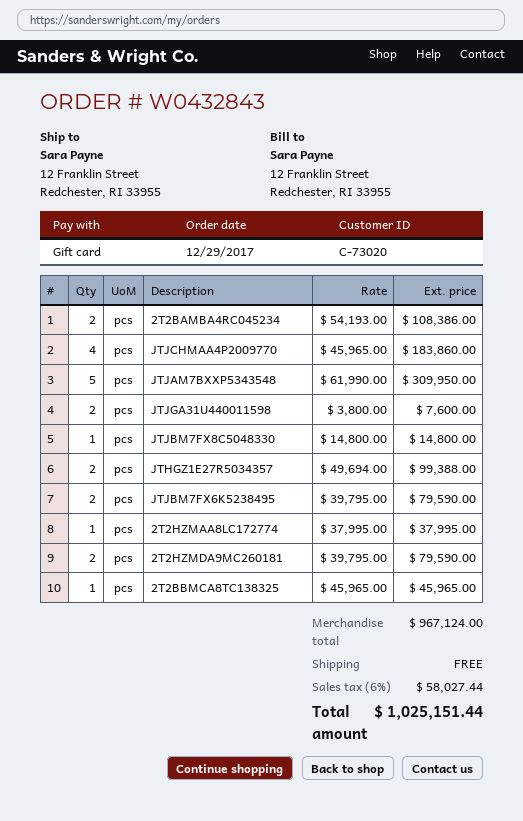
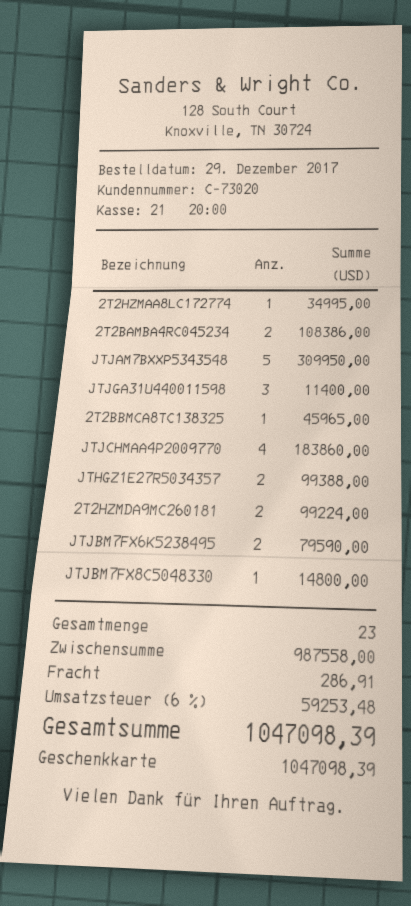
JTJGA31U440011598: 2 for 7600.00 -> 3 for 11400.00
2T2HZMAA8LC172774: 1 for 37995.00 -> 1 for 34995.00
2T2HZMDA9MC260181: 2 for 79590.00 -> 2 for 99224.00
subtotal: 967124.00 -> 987558.00
shipping: 0.00 -> 286.91
tax: 6% = 58027.44 -> 6% = 59253.48
total: 1025151.44 -> 1047098.39

